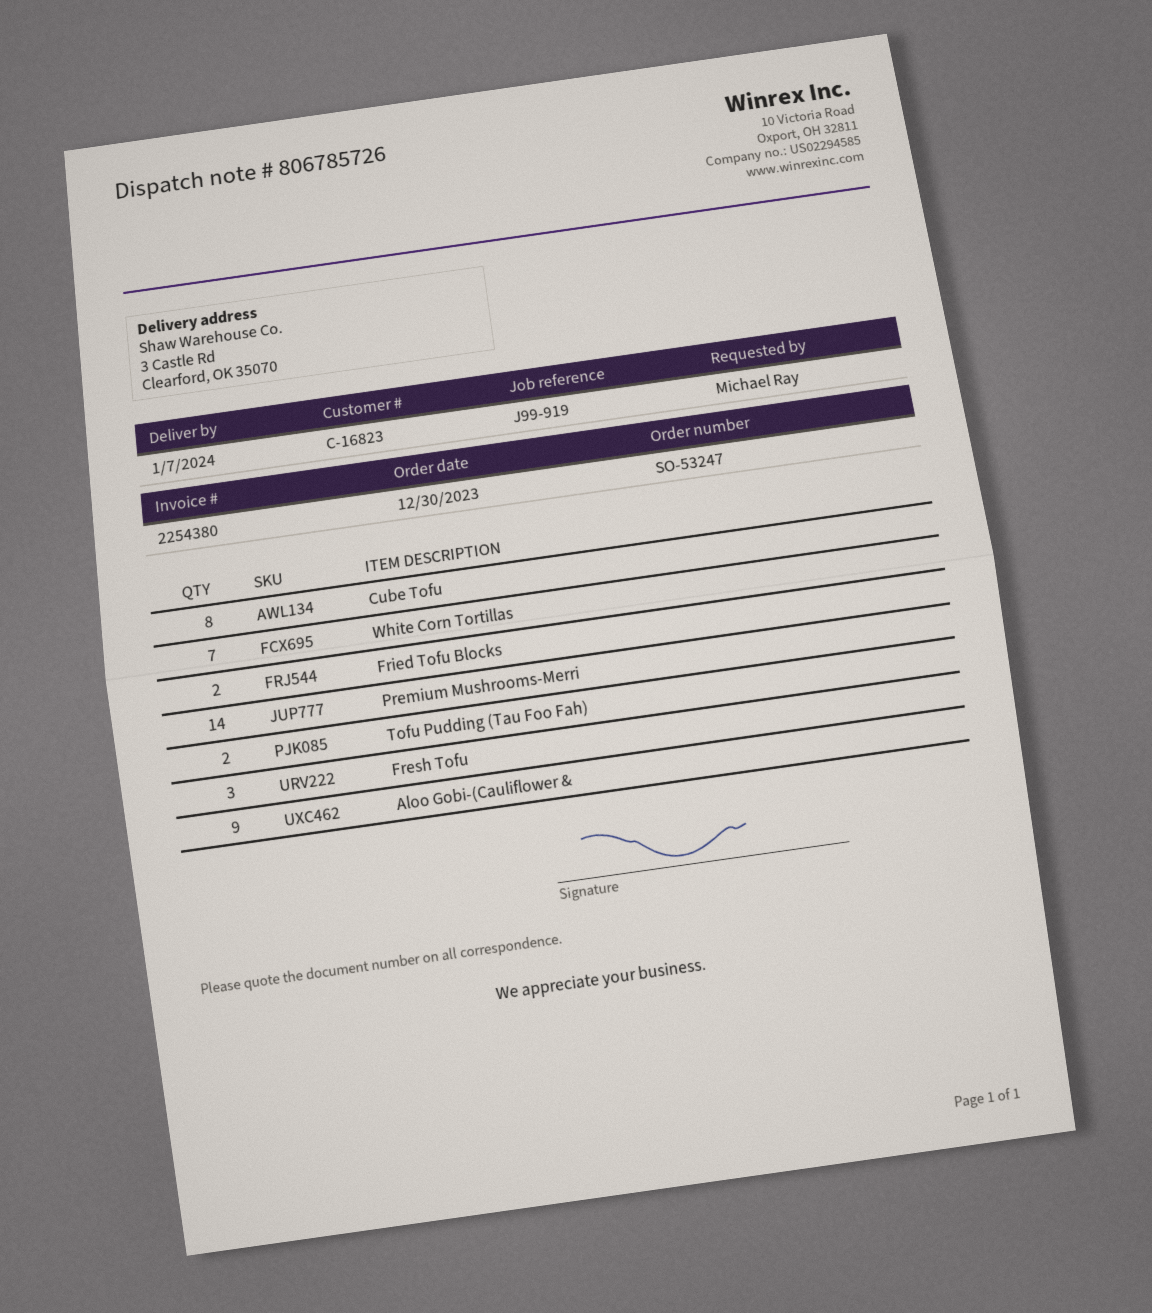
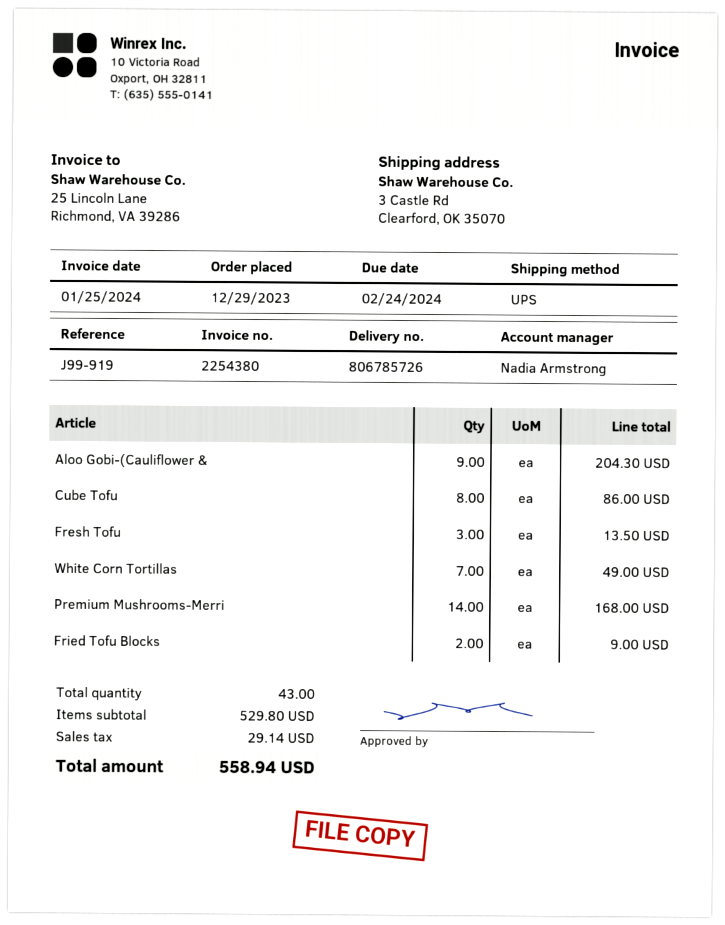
order date: 2023-12-30 -> 2023-12-29
Tofu Pudding (Tau Foo Fah): 2 -> none

